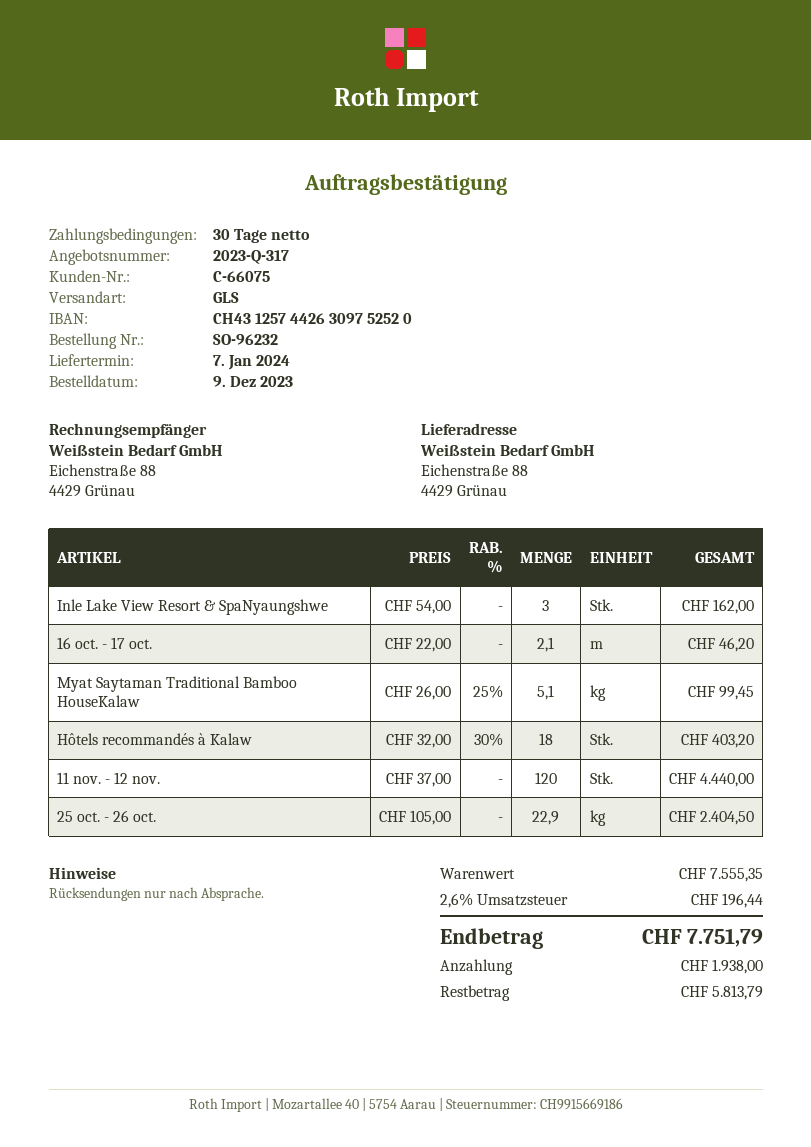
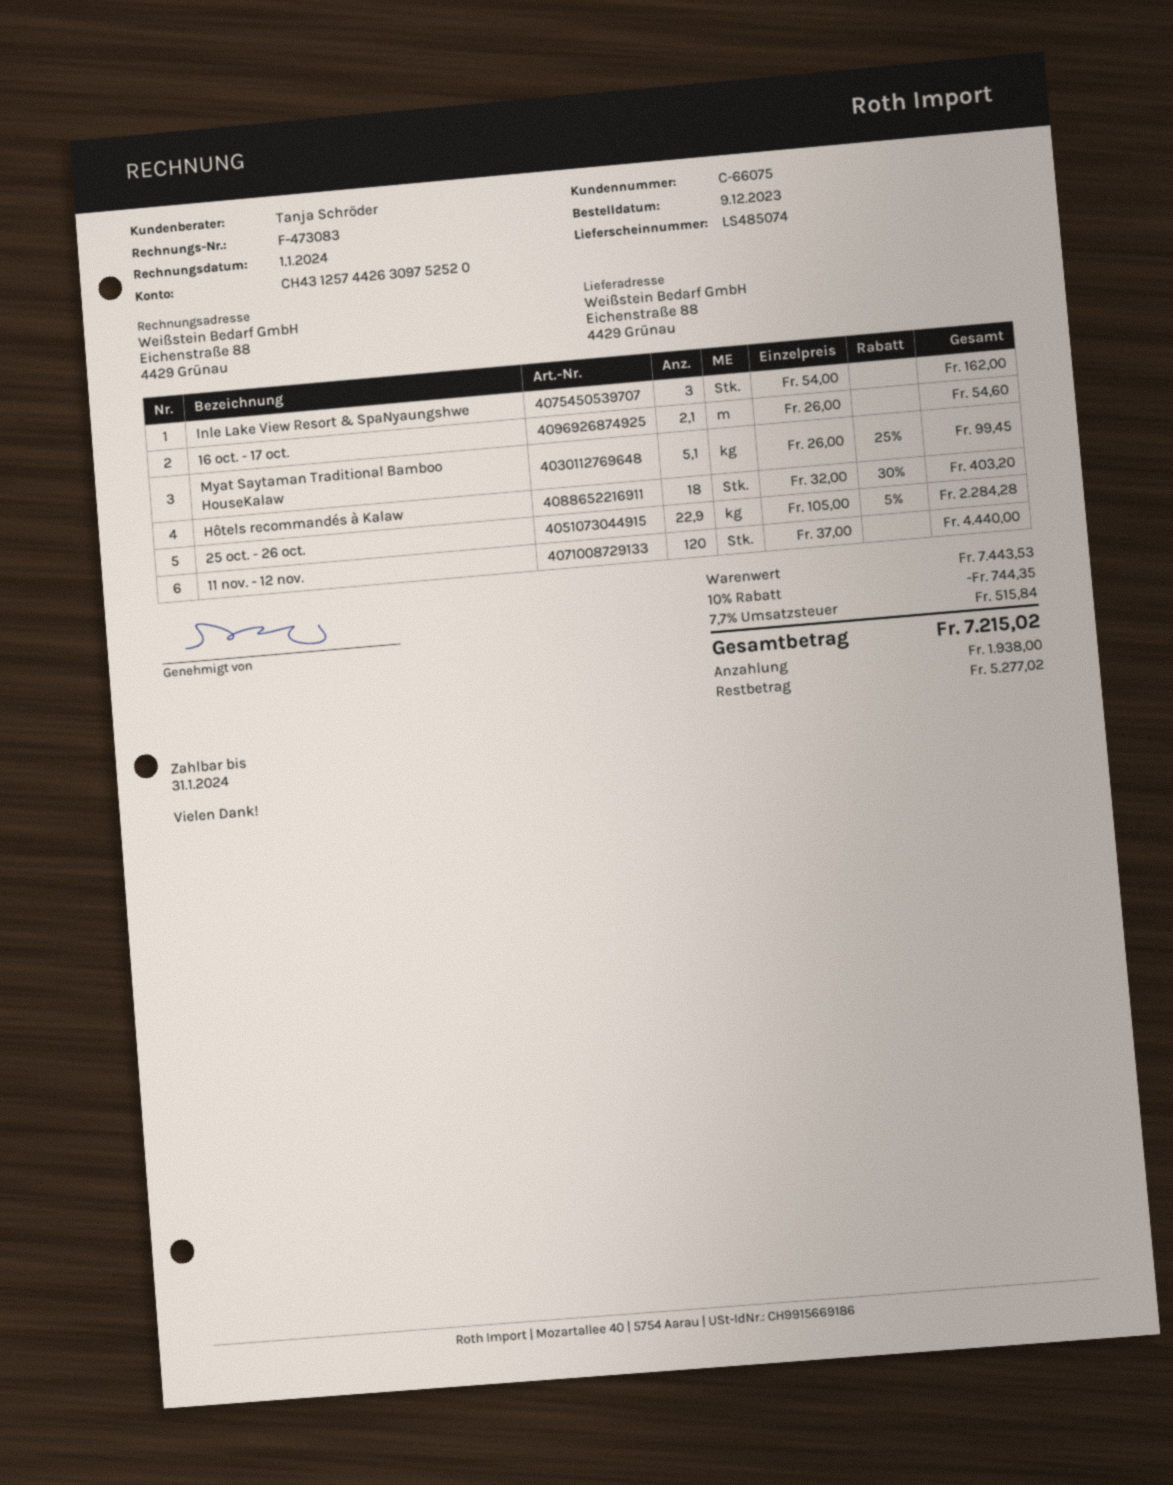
16 oct. - 17 oct.: 2.1 x 22.00 = 46.20 -> 2.1 x 26.00 = 54.60
25 oct. - 26 oct.: 22.9 x 105.00 = 2404.50 -> 22.9 x 105.00 - 5% = 2284.28
subtotal: 7555.35 -> 7443.53
discount: none -> 10% = 744.35
tax: 2.6% = 196.44 -> 7.7% = 515.84
total: 7751.79 -> 7215.02
balance: 5813.79 -> 5277.02

